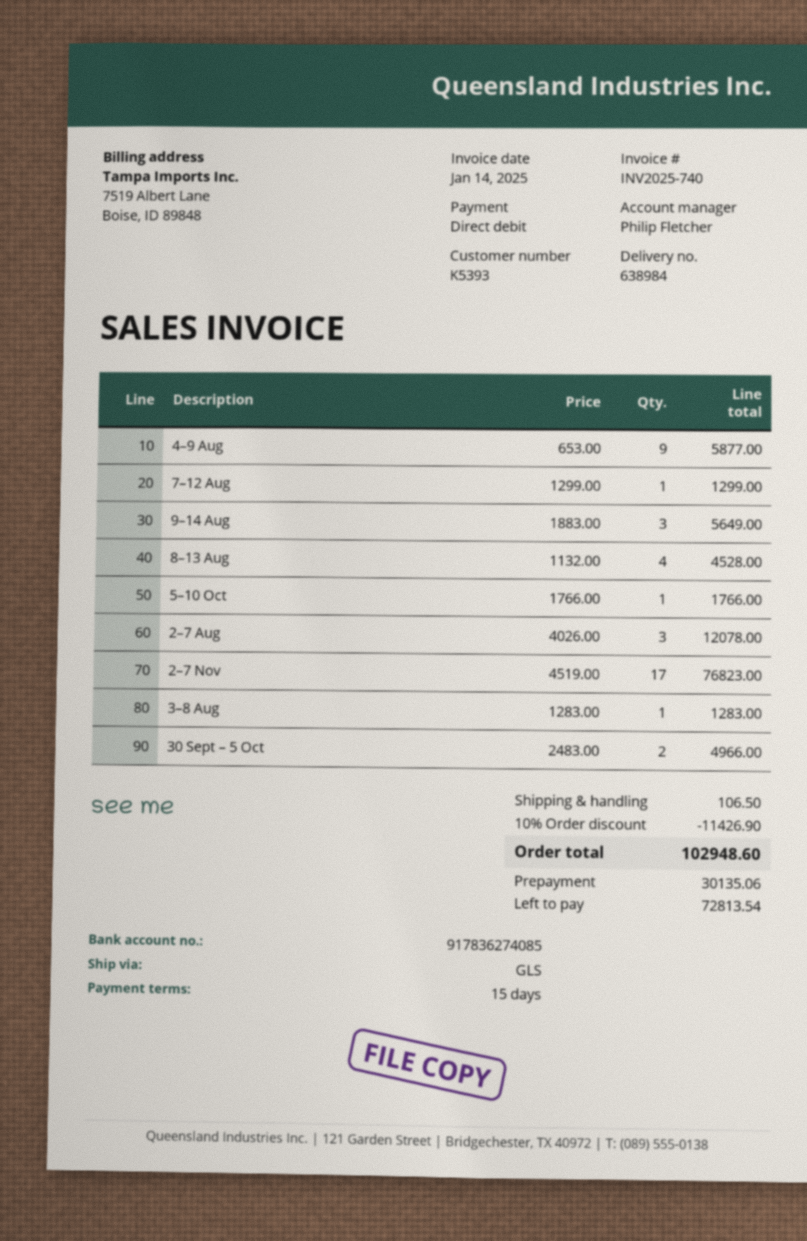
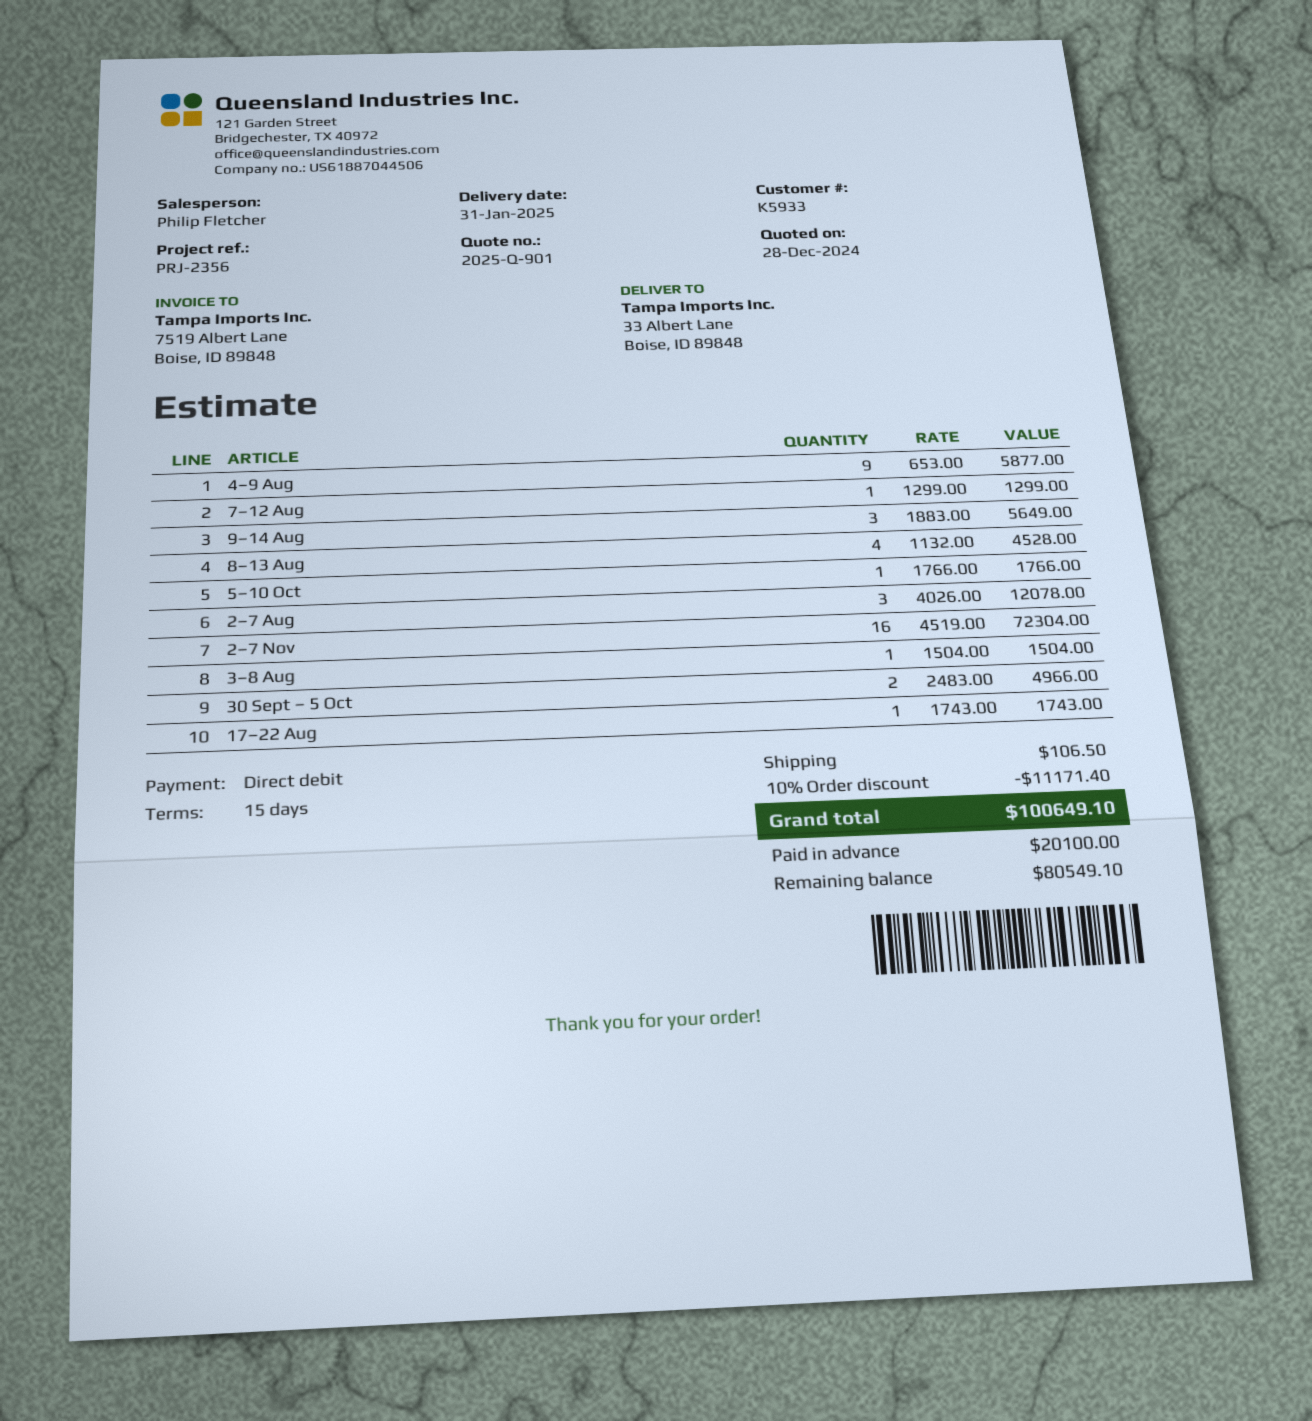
customer number: K5393 -> K5933
2–7 Nov: 17 x 4519.00 = 76823.00 -> 16 x 4519.00 = 72304.00
3–8 Aug: 1 x 1283.00 = 1283.00 -> 1 x 1504.00 = 1504.00
17–22 Aug: none -> 1 x 1743.00 = 1743.00
discount: 10% = 11426.90 -> 10% = 11171.40
total: 102948.60 -> 100649.10
deposit: 30135.06 -> 20100.00
balance: 72813.54 -> 80549.10

